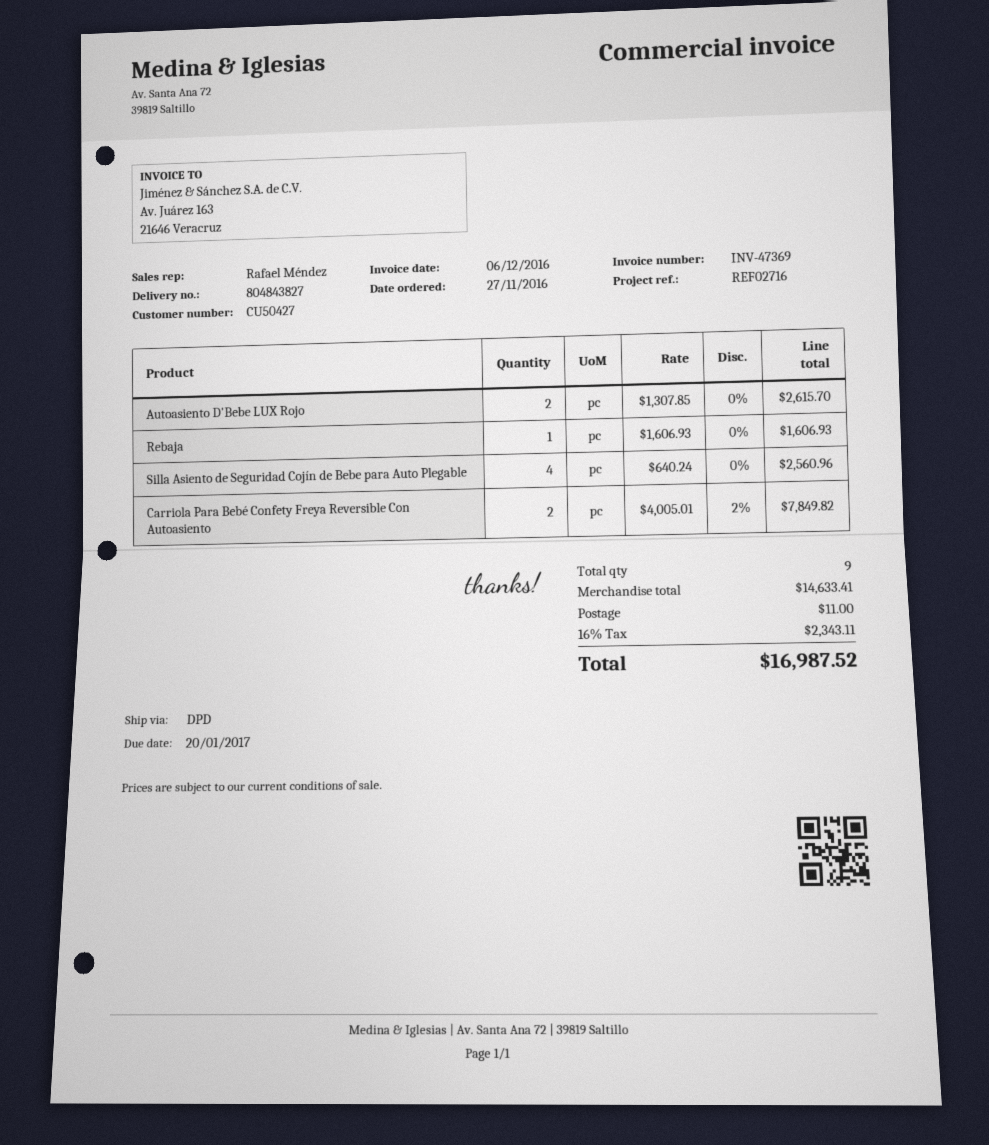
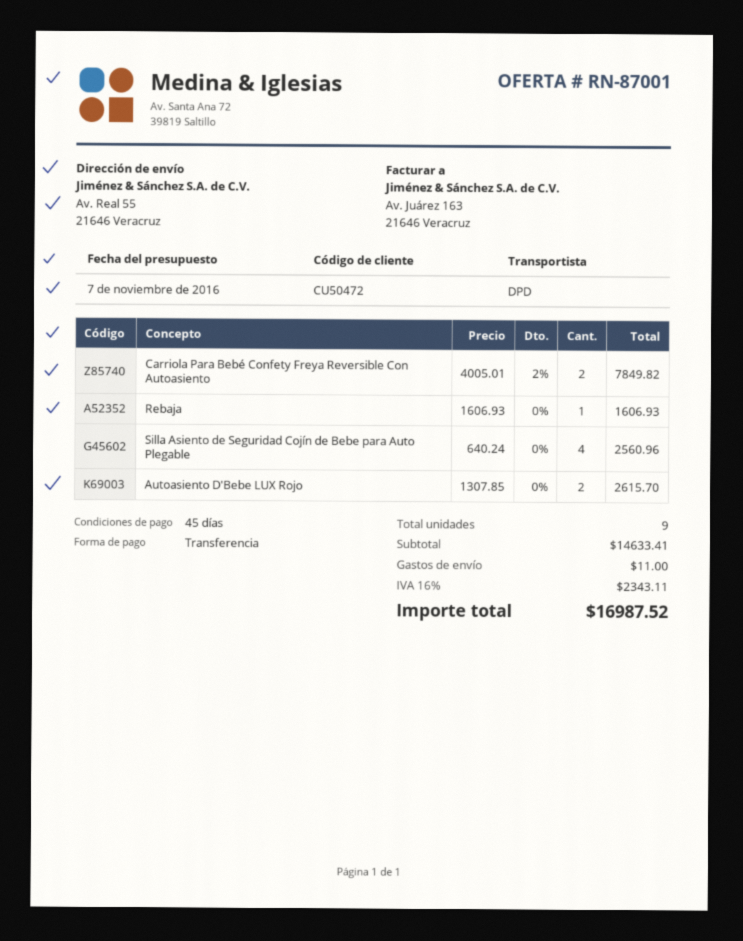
customer number: CU50427 -> CU50472

